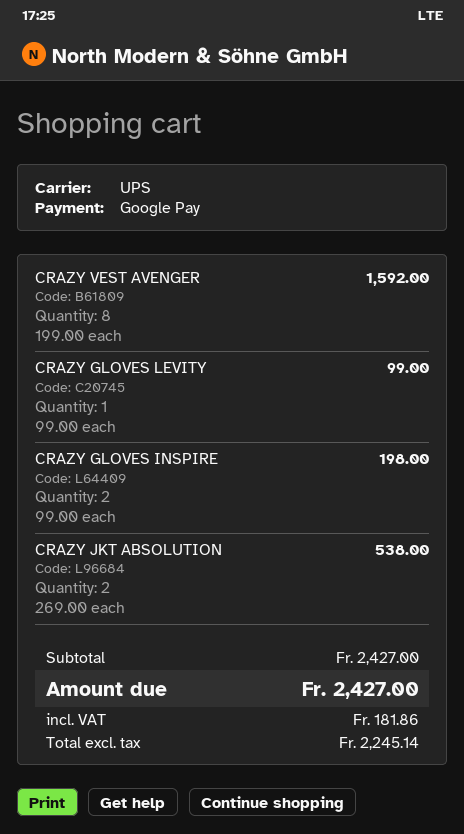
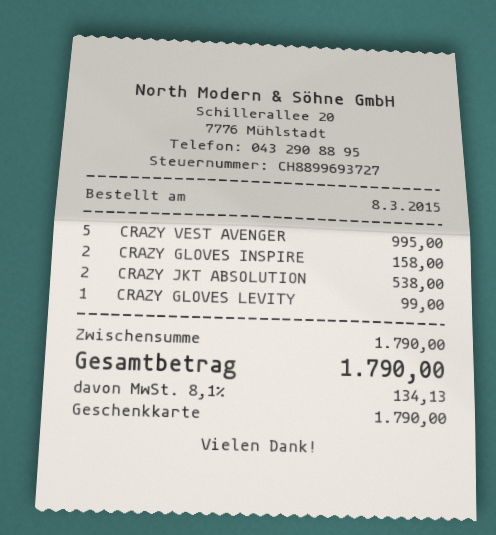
payment method: Google Pay -> gift card
CRAZY VEST AVENGER: 8 for 1592.00 -> 5 for 995.00
CRAZY GLOVES INSPIRE: 2 for 198.00 -> 2 for 158.00
subtotal: 2427.00 -> 1790.00
tax: 181.86 -> 134.13
total: 2427.00 -> 1790.00

